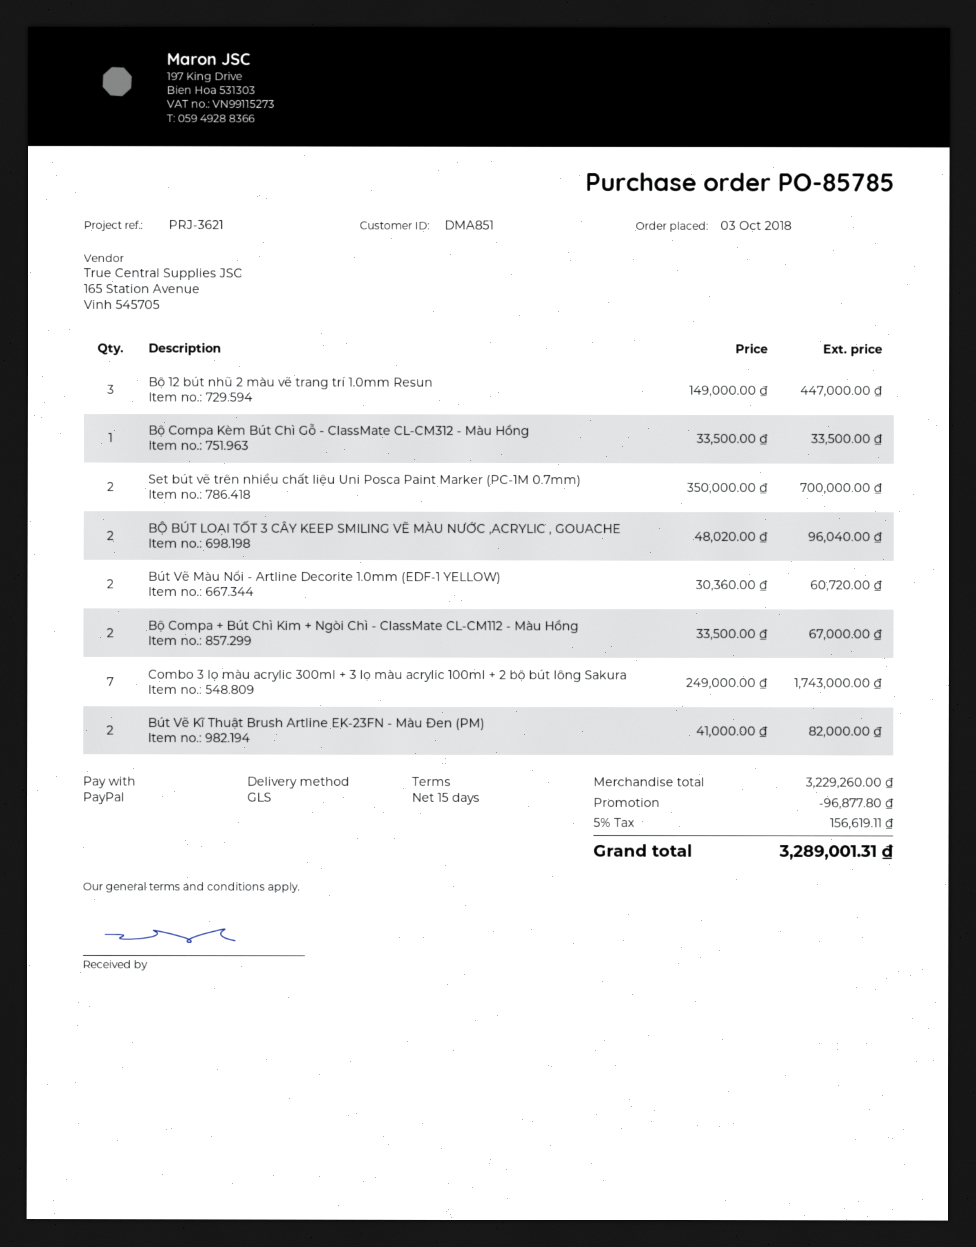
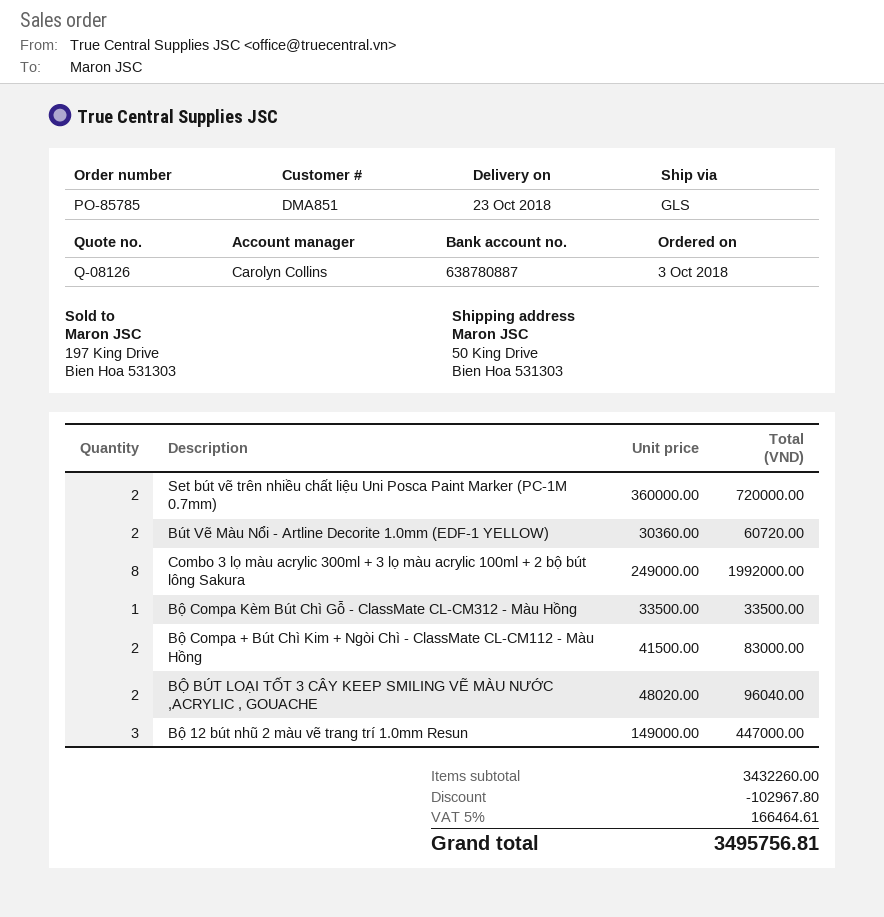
Set bút vẽ trên nhiều chất liệu Uni Posca Paint Marker (PC-1M 0.7mm): 2 x 350000.00 = 700000.00 -> 2 x 360000.00 = 720000.00
Bộ Compa + Bút Chì Kim + Ngòi Chì - ClassMate CL-CM112 - Màu Hồng: 2 x 33500.00 = 67000.00 -> 2 x 41500.00 = 83000.00
Combo 3 lọ màu acrylic 300ml + 3 lọ màu acrylic 100ml + 2 bộ bút lông Sakura: 7 x 249000.00 = 1743000.00 -> 8 x 249000.00 = 1992000.00
Bút Vẽ Kĩ Thuật Brush Artline EK-23FN - Màu Đen (PM): 2 x 41000.00 = 82000.00 -> none
subtotal: 3229260.00 -> 3432260.00
discount: 96877.80 -> 102967.80
tax: 5% = 156619.11 -> 5% = 166464.61
total: 3289001.31 -> 3495756.81

